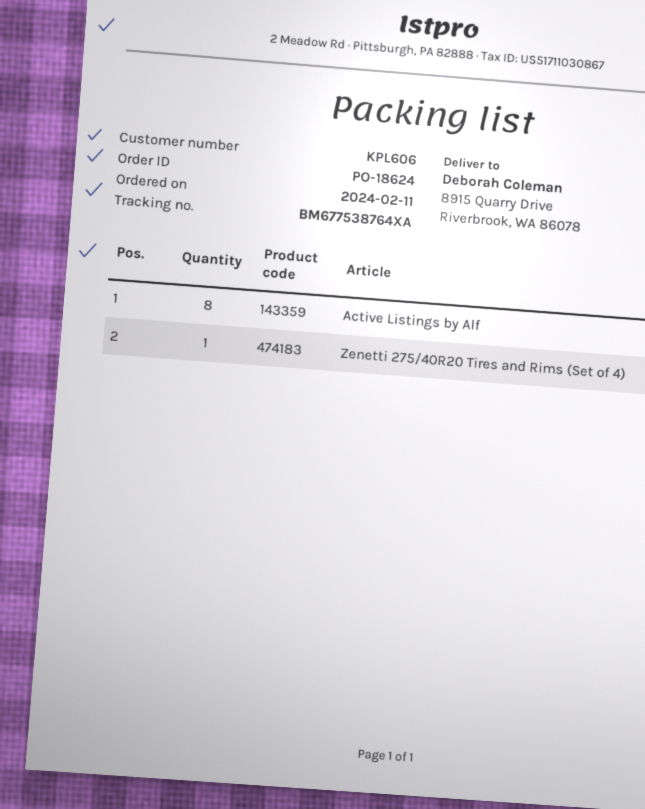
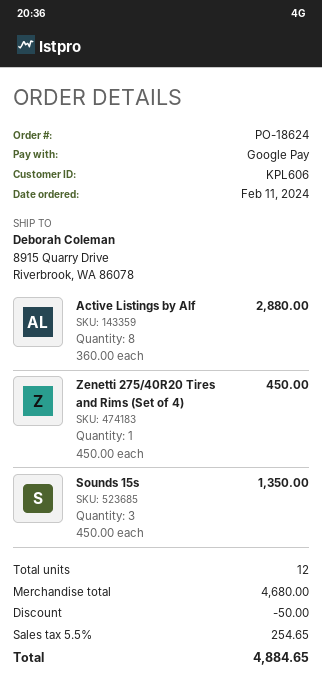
Sounds 15s: none -> 3

